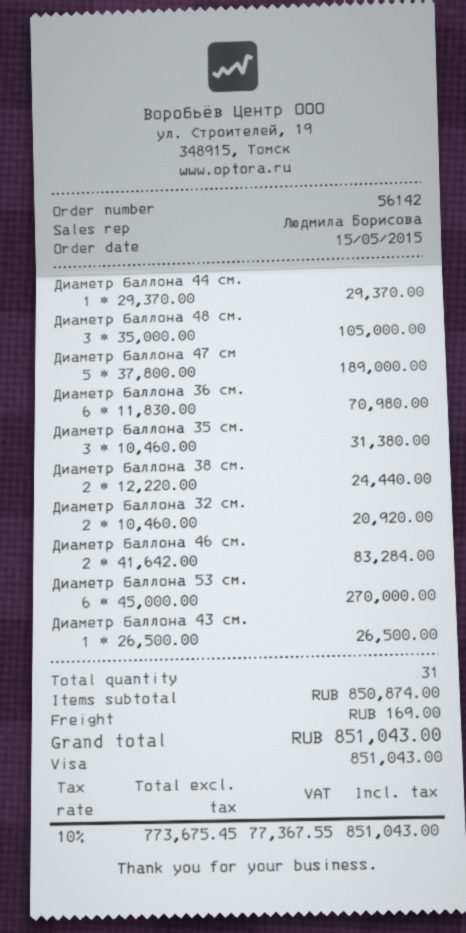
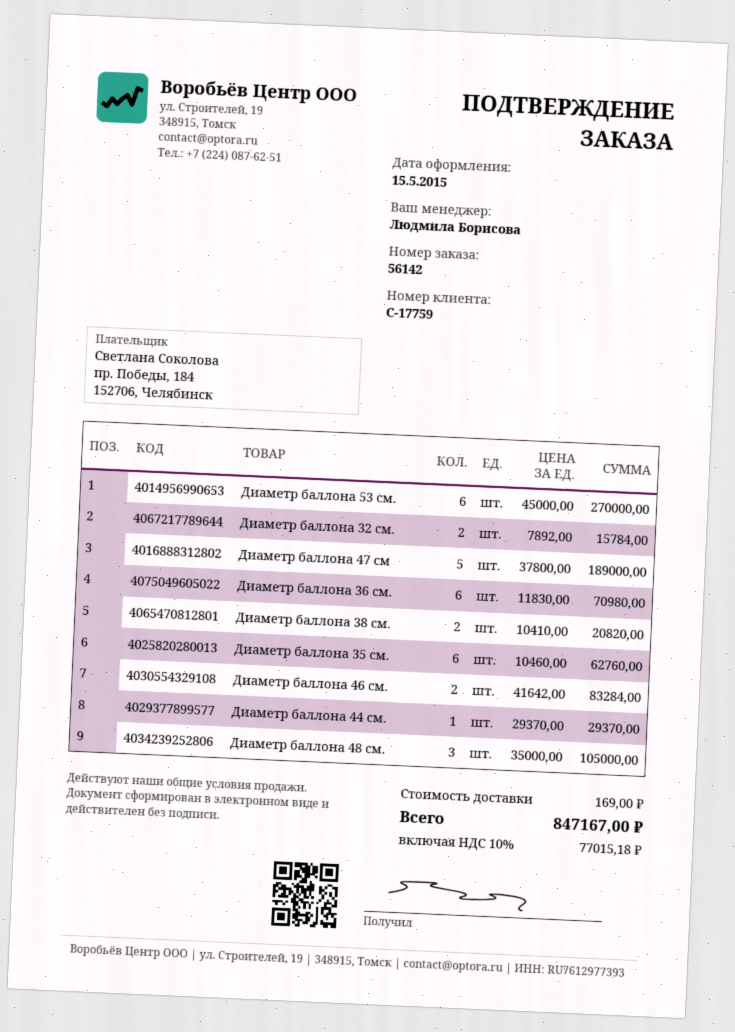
Диаметр баллона 35 см.: 3 x 10460.00 = 31380.00 -> 6 x 10460.00 = 62760.00
Диаметр баллона 38 см.: 2 x 12220.00 = 24440.00 -> 2 x 10410.00 = 20820.00
Диаметр баллона 32 см.: 2 x 10460.00 = 20920.00 -> 2 x 7892.00 = 15784.00
Диаметр баллона 43 см.: 1 x 26500.00 = 26500.00 -> none
tax: 10% = 77367.55 -> 10% = 77015.18
total: 851043.00 -> 847167.00

